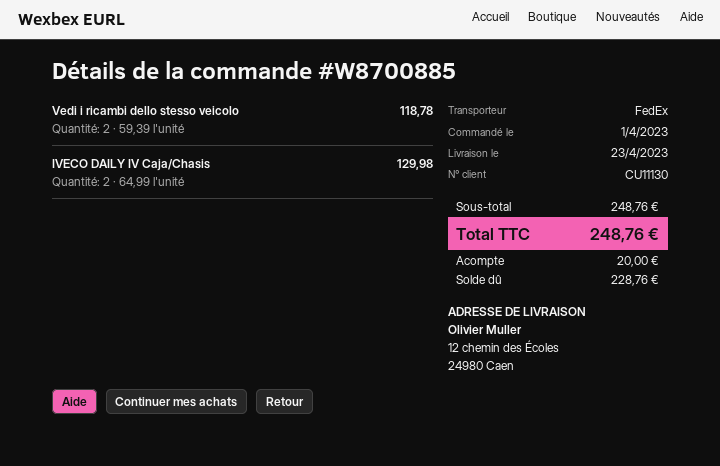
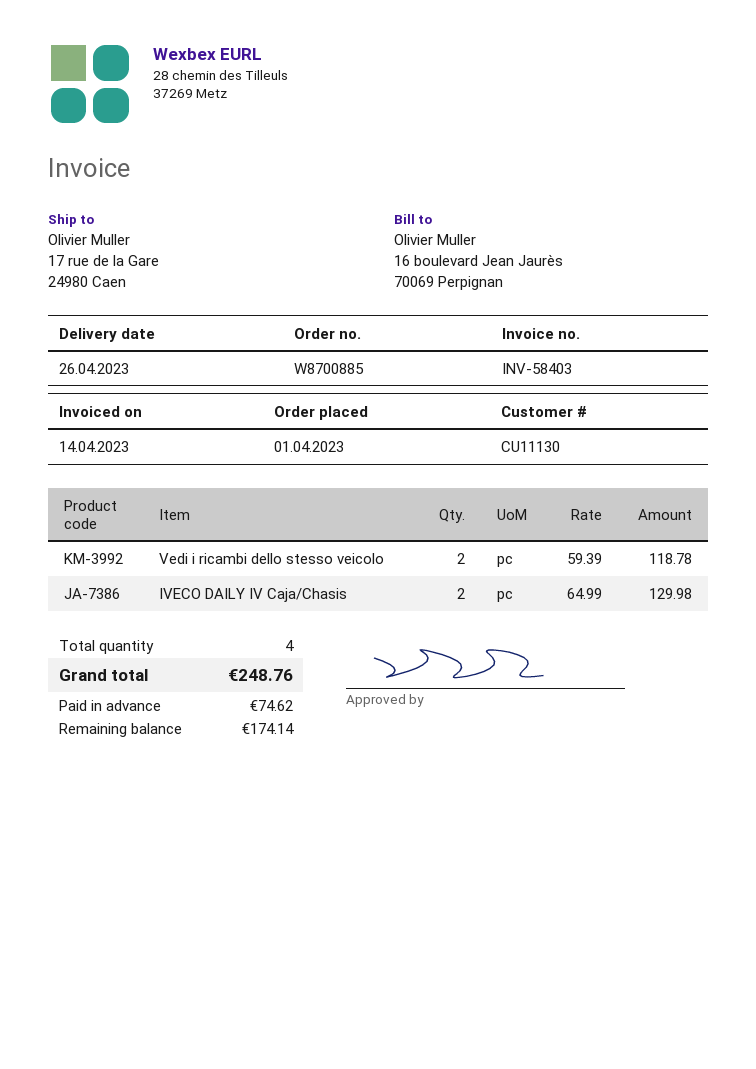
delivery date: 2023-04-23 -> 2023-04-26
ship to: 12 chemin des Écoles, 24980 Caen -> 17 rue de la Gare, 24980 Caen
deposit: 20.00 -> 74.62
balance: 228.76 -> 174.14

